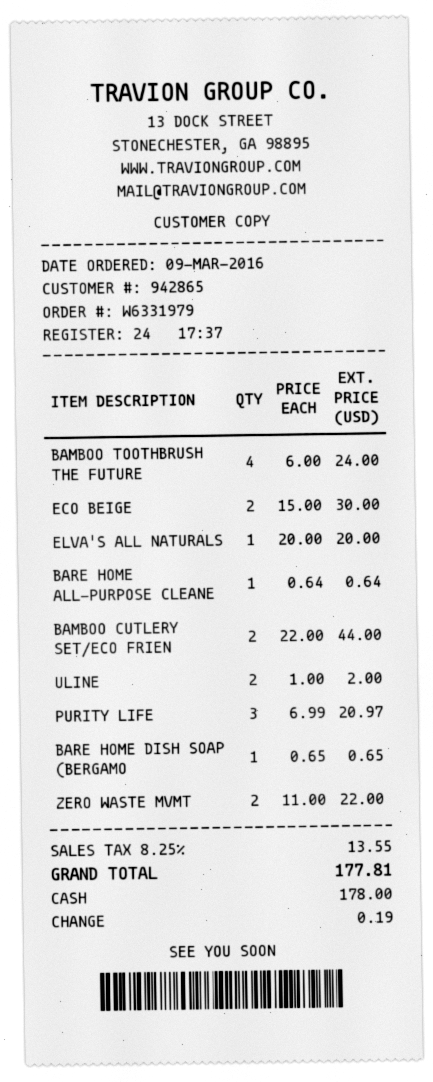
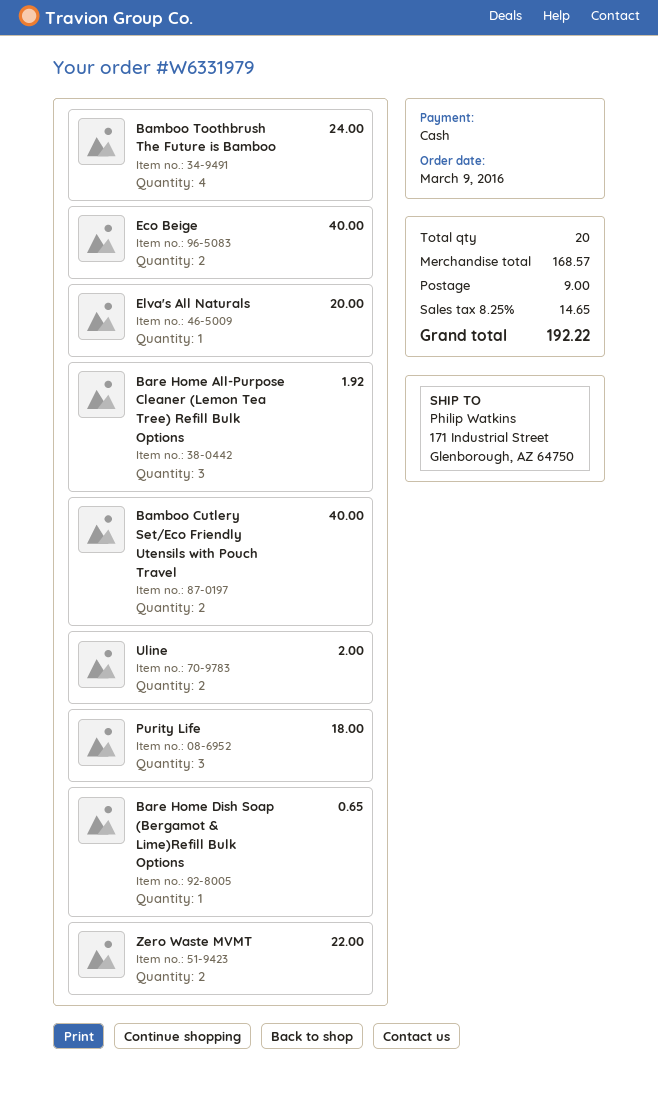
ECO BEIGE: 2 for 30.00 -> 2 for 40.00
BARE HOME ALL-PURPOSE CLEANE: 1 for 0.64 -> 3 for 1.92
BAMBOO CUTLERY SET/ECO FRIEN: 2 for 44.00 -> 2 for 40.00
PURITY LIFE: 3 for 20.97 -> 3 for 18.00
shipping: none -> 9.00
tax: 8.25% = 13.55 -> 8.25% = 14.65
total: 177.81 -> 192.22

